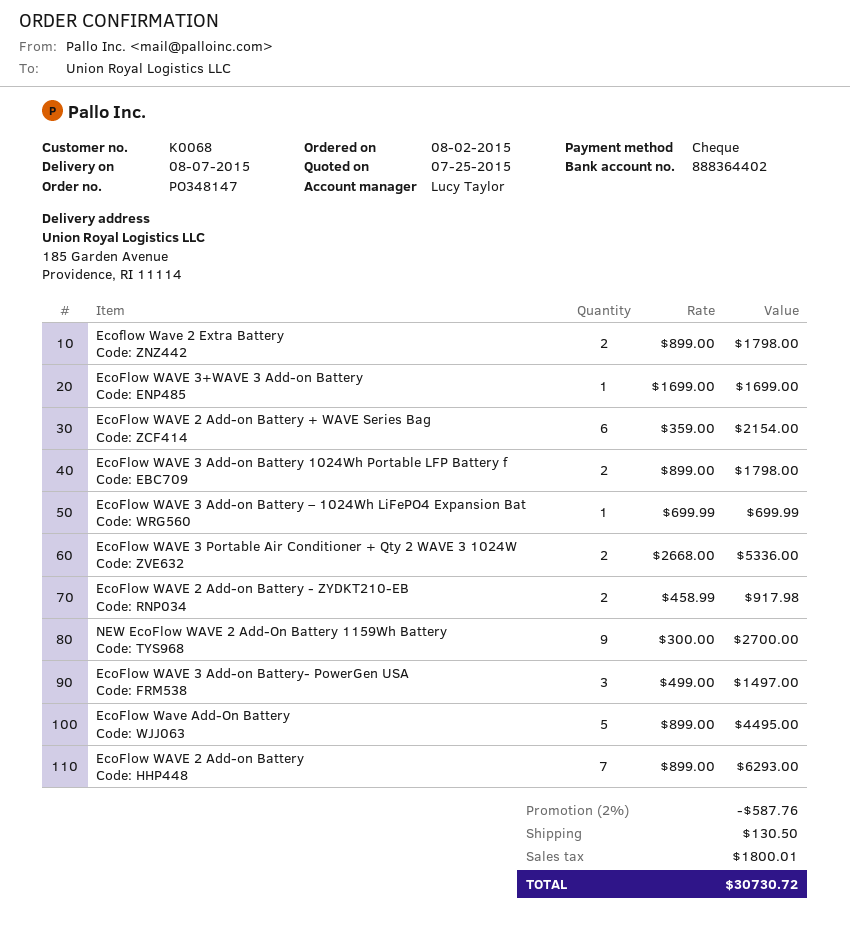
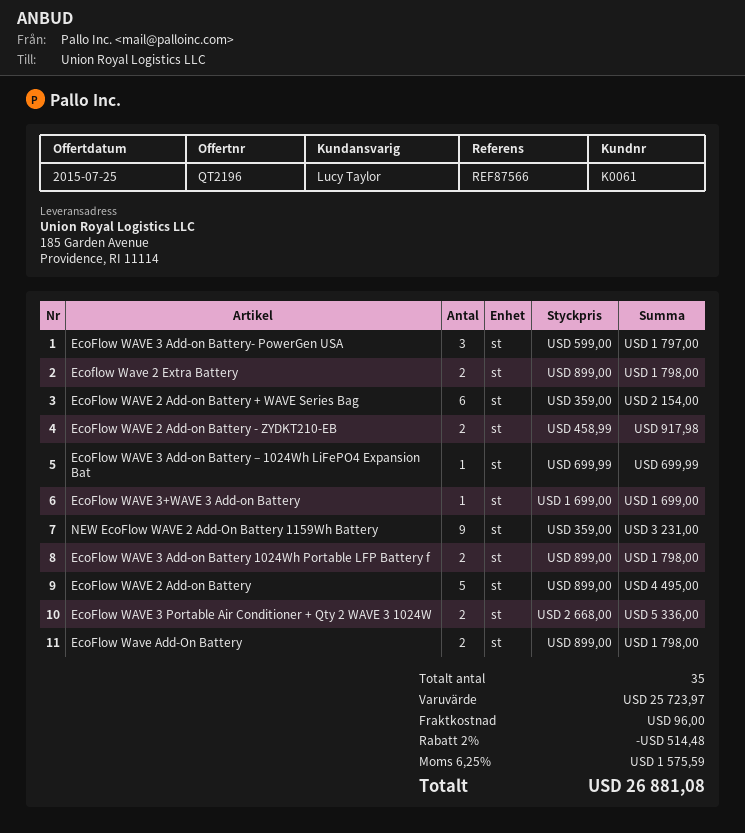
customer number: K0068 -> K0061
NEW EcoFlow WAVE 2 Add-On Battery 1159Wh Battery: 9 x 300.00 = 2700.00 -> 9 x 359.00 = 3231.00
EcoFlow WAVE 3 Add-on Battery- PowerGen USA: 3 x 499.00 = 1497.00 -> 3 x 599.00 = 1797.00
EcoFlow Wave Add-On Battery: 5 x 899.00 = 4495.00 -> 2 x 899.00 = 1798.00
EcoFlow WAVE 2 Add-on Battery: 7 x 899.00 = 6293.00 -> 5 x 899.00 = 4495.00
discount: 2% = 587.76 -> 2% = 514.48
shipping: 130.50 -> 96.00
tax: 1800.01 -> 1575.59
total: 30730.72 -> 26881.08

